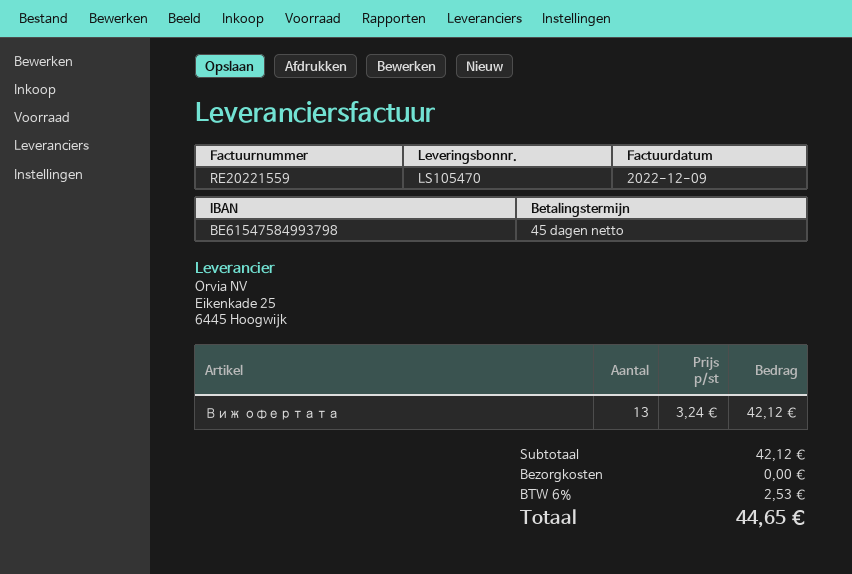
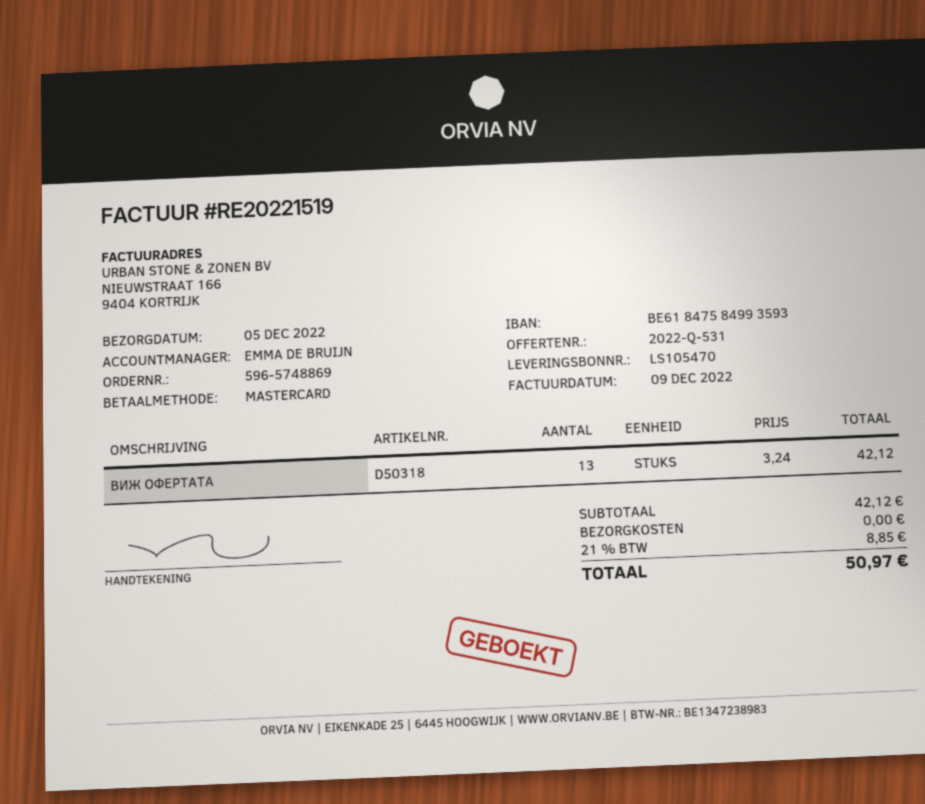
invoice number: RE20221559 -> RE20221519
bank account: BE61547584993798 -> BE61847584993593
tax: 6% = 2.53 -> 21% = 8.85
total: 44.65 -> 50.97

